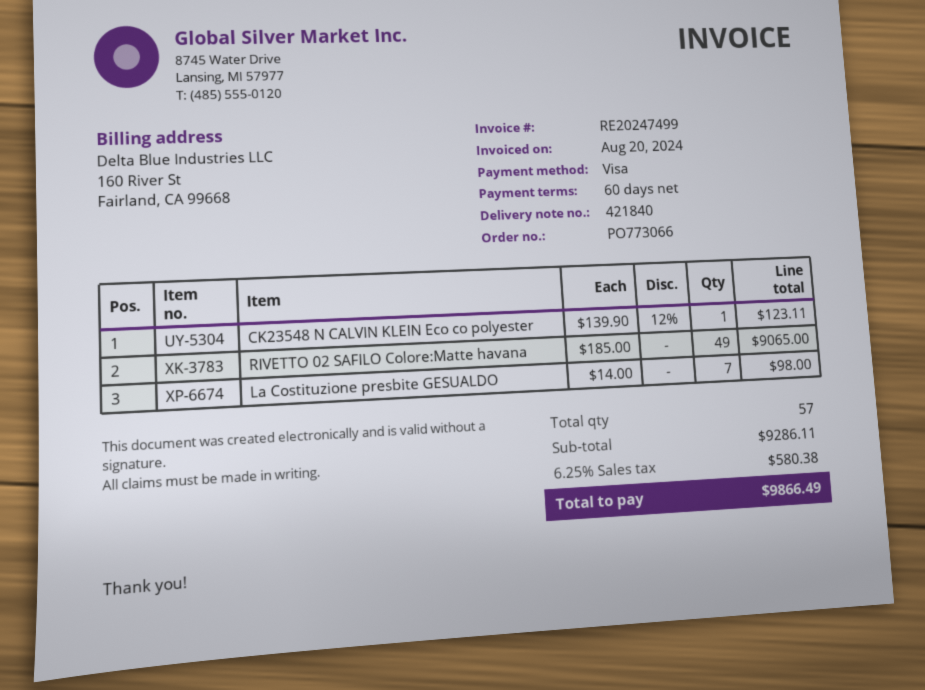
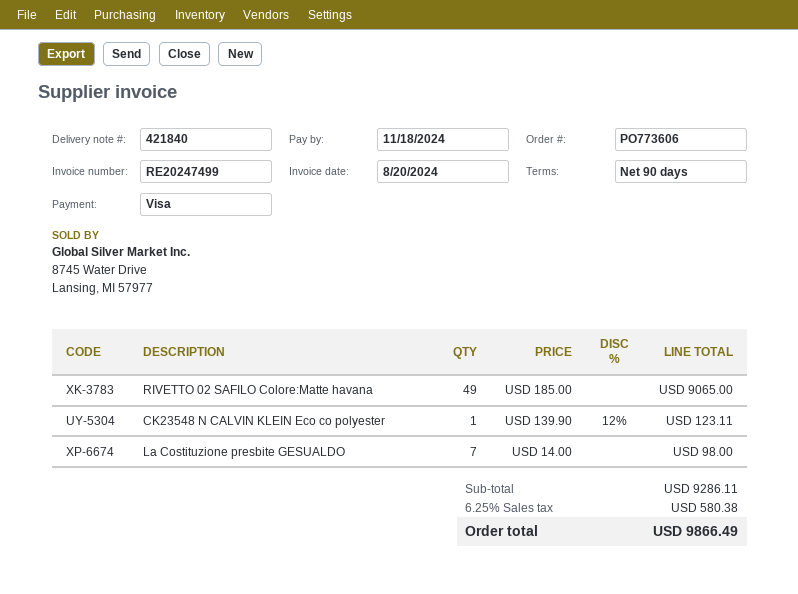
order number: PO773066 -> PO773606
payment terms: 60 days -> 90 days

